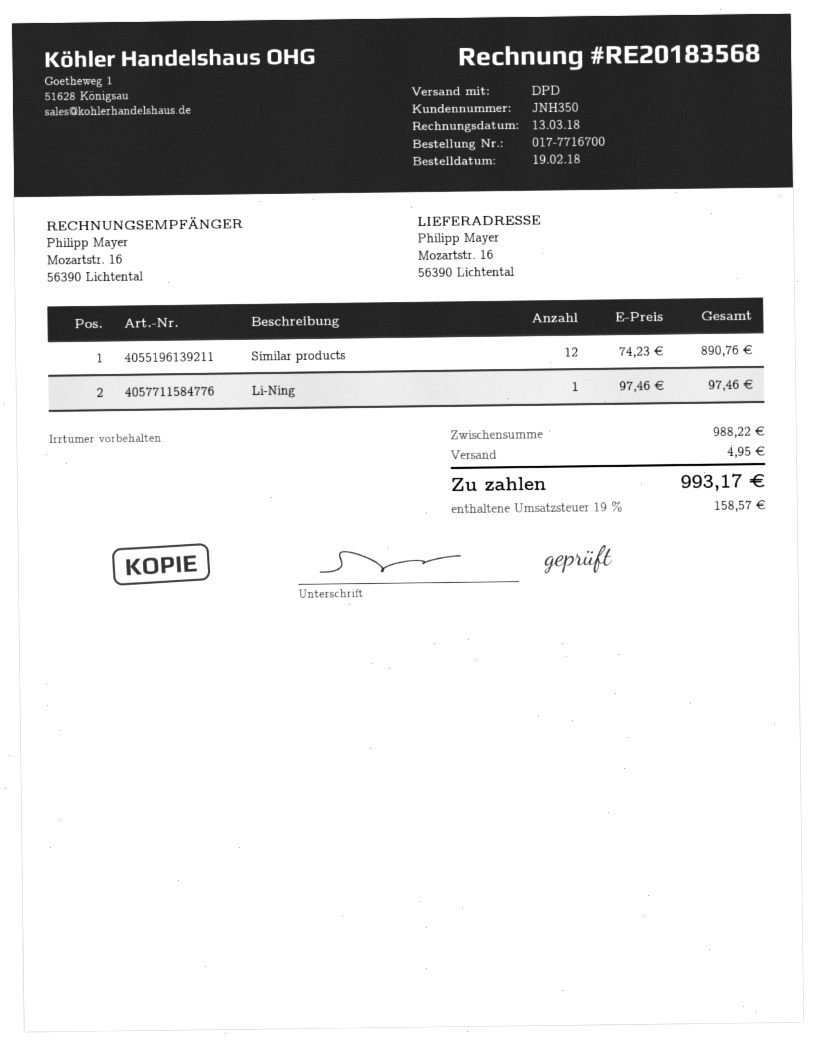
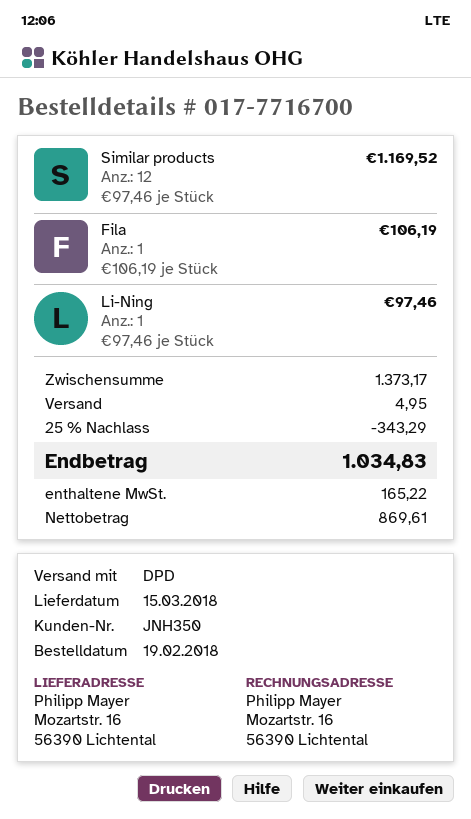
Similar products: 12 x 74.23 = 890.76 -> 12 x 97.46 = 1169.52
Fila: none -> 1 x 106.19 = 106.19
subtotal: 988.22 -> 1373.17
discount: none -> 25% = 343.29
tax: 158.57 -> 165.22
total: 993.17 -> 1034.83

